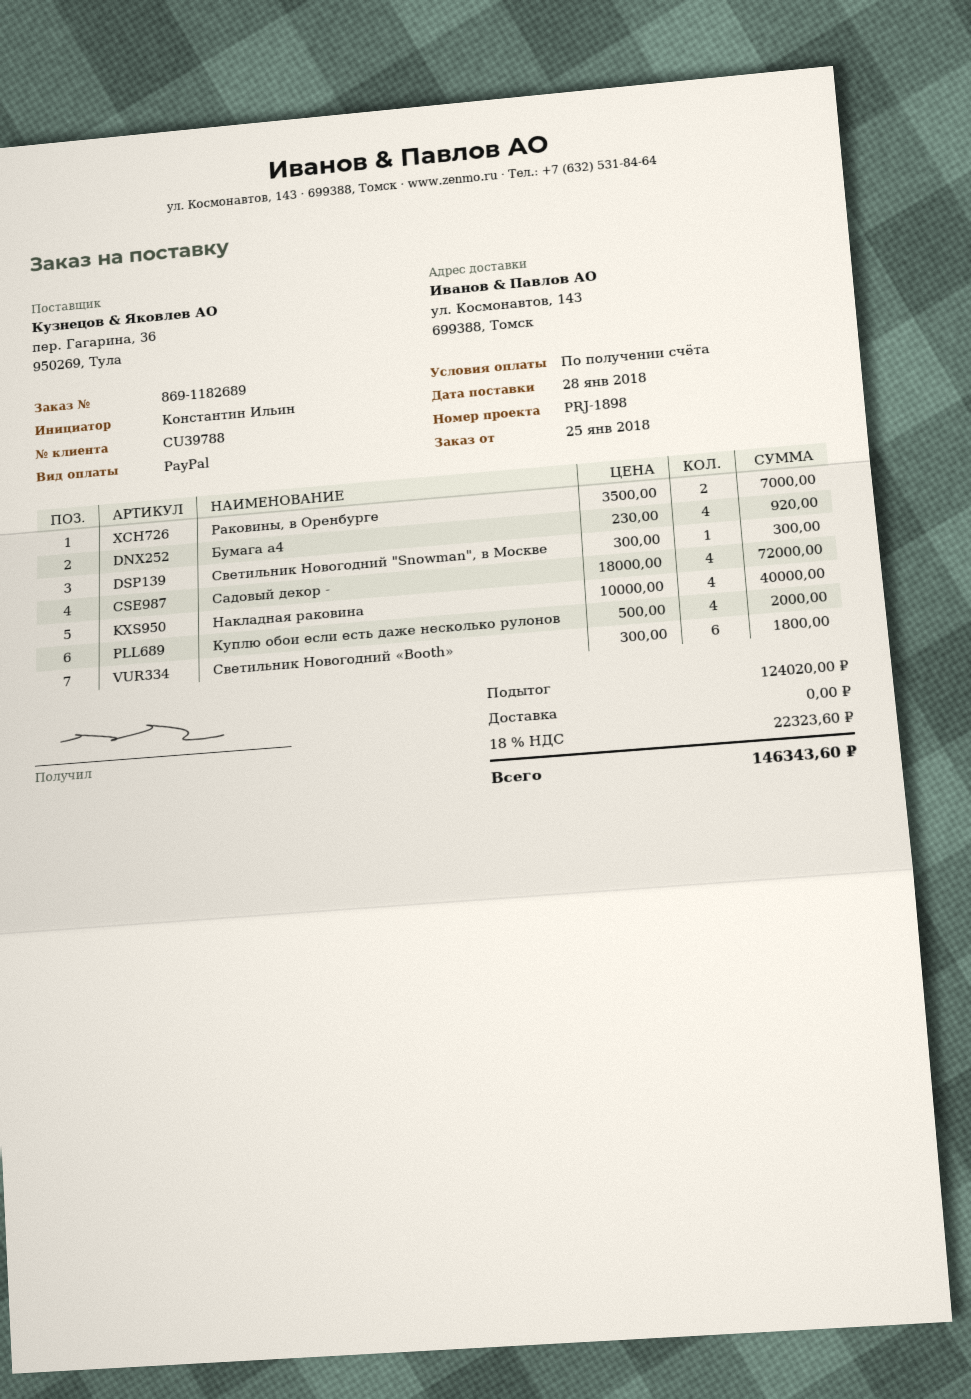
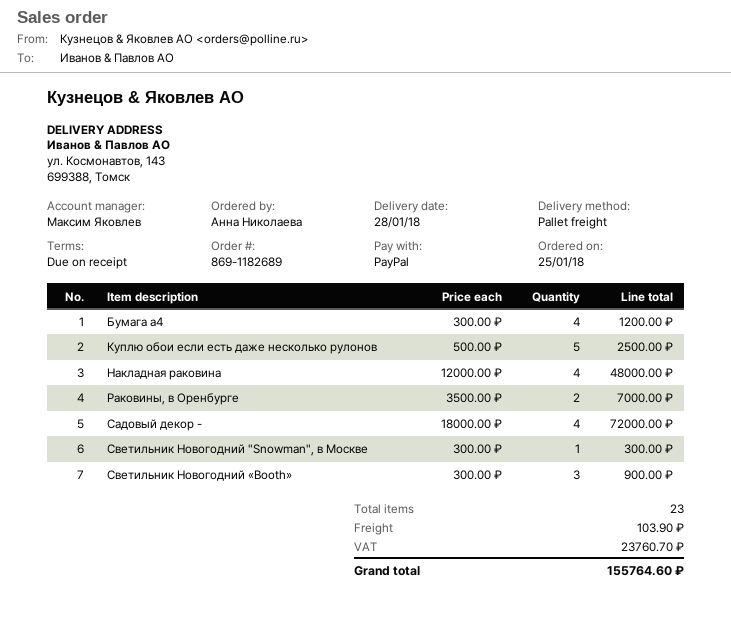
ordered by: Константин Ильин -> Анна Николаева
Бумага а4: 4 x 230.00 = 920.00 -> 4 x 300.00 = 1200.00
Накладная раковина: 4 x 10000.00 = 40000.00 -> 4 x 12000.00 = 48000.00
Куплю обои если есть даже несколько рулонов: 4 x 500.00 = 2000.00 -> 5 x 500.00 = 2500.00
Светильник Новогодний «Booth»: 6 x 300.00 = 1800.00 -> 3 x 300.00 = 900.00
shipping: 0.00 -> 103.90
tax: 22323.60 -> 23760.70
total: 146343.60 -> 155764.60

